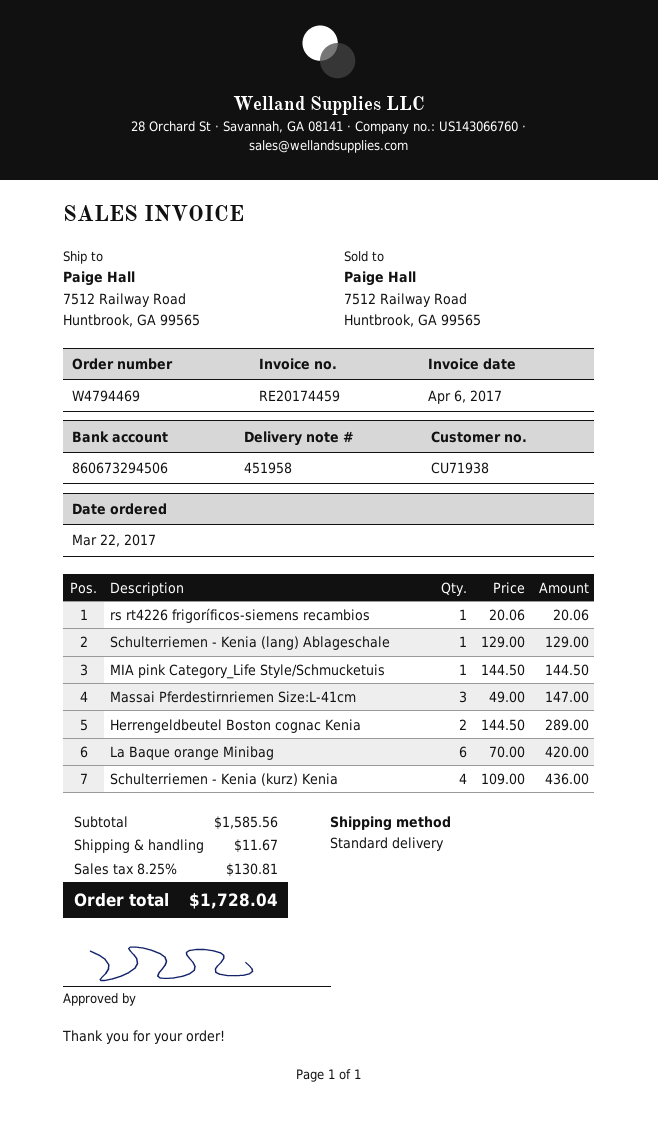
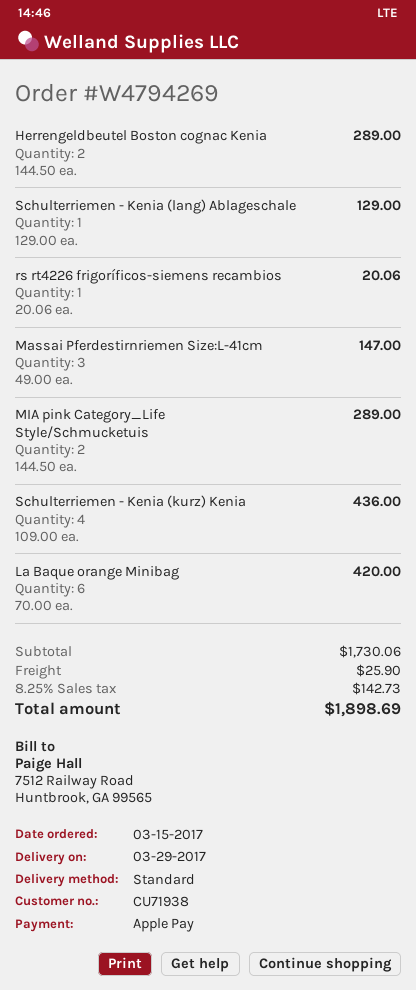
order number: W4794469 -> W4794269
order date: 2017-03-22 -> 2017-03-15
MIA pink Category_Life Style/Schmucketuis: 1 x 144.50 = 144.50 -> 2 x 144.50 = 289.00
subtotal: 1585.56 -> 1730.06
shipping: 11.67 -> 25.90
tax: 8.25% = 130.81 -> 8.25% = 142.73
total: 1728.04 -> 1898.69

